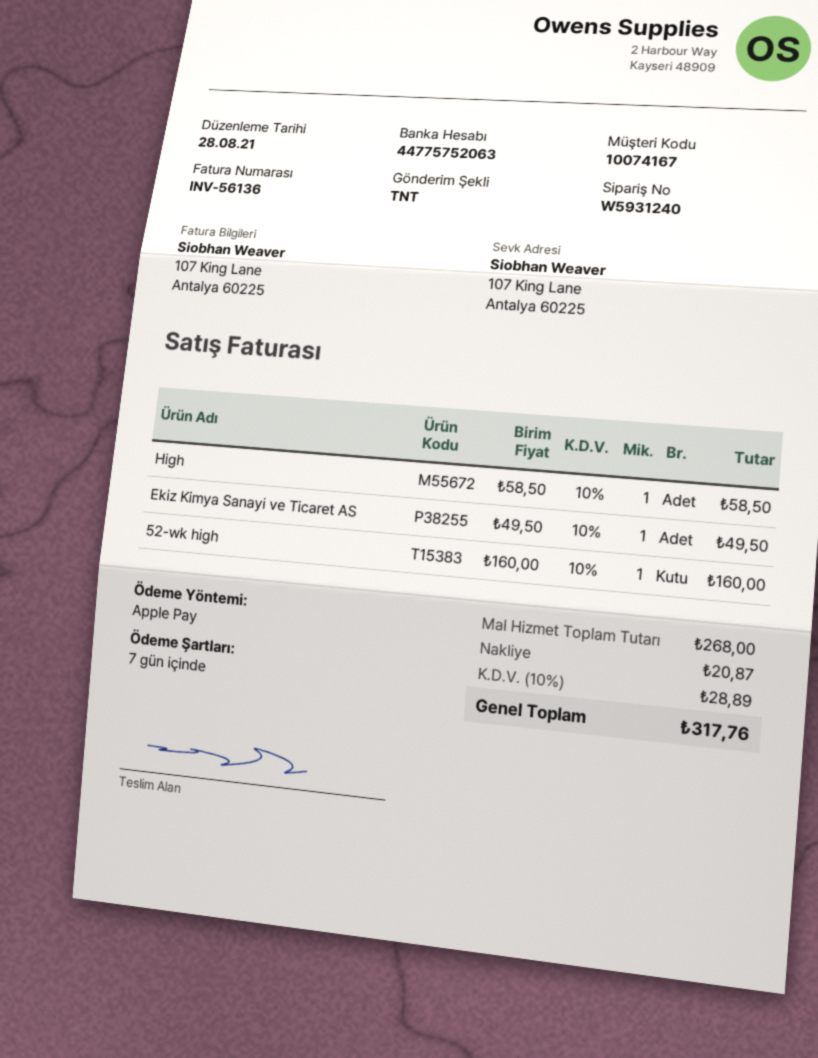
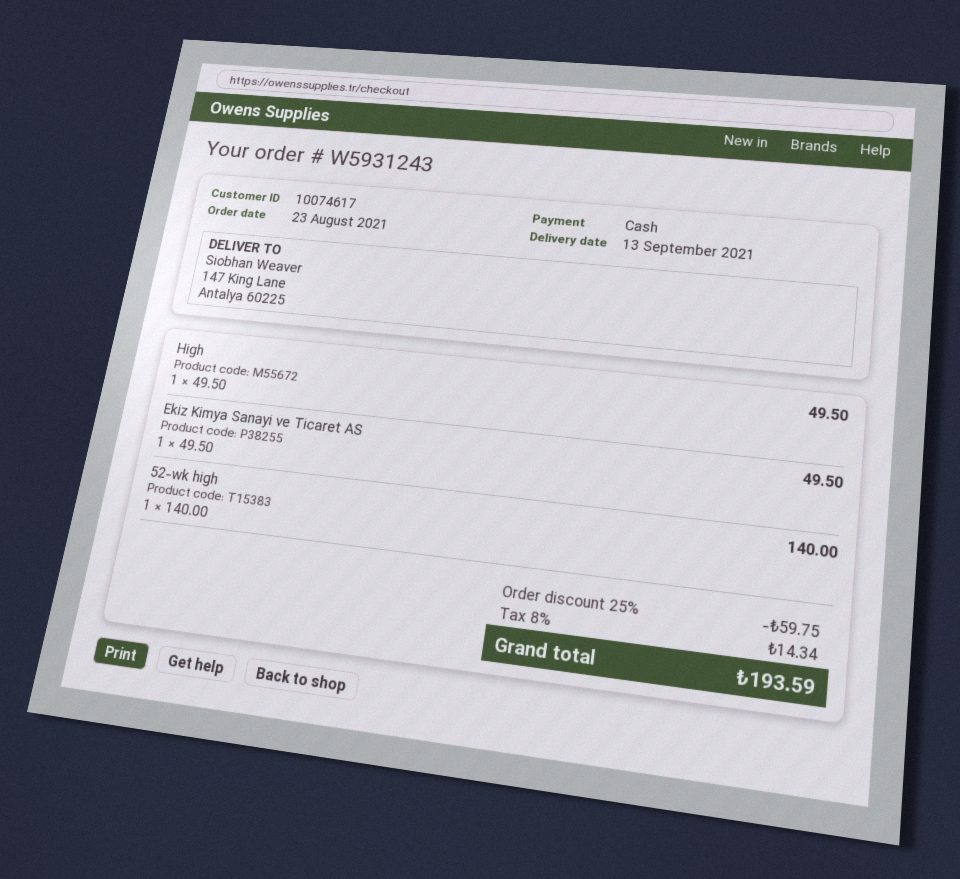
order number: W5931240 -> W5931243
customer number: 10074167 -> 10074617
payment method: Apple Pay -> cash
ship to: 107 King Lane, Antalya 60225 -> 147 King Lane, Antalya 60225
High: 1 x 58.50 = 58.50 -> 1 x 49.50 = 49.50
52-wk high: 1 x 160.00 = 160.00 -> 1 x 140.00 = 140.00
discount: none -> 25% = 59.75
shipping: 20.87 -> none
tax: 10% = 28.89 -> 8% = 14.34
total: 317.76 -> 193.59

